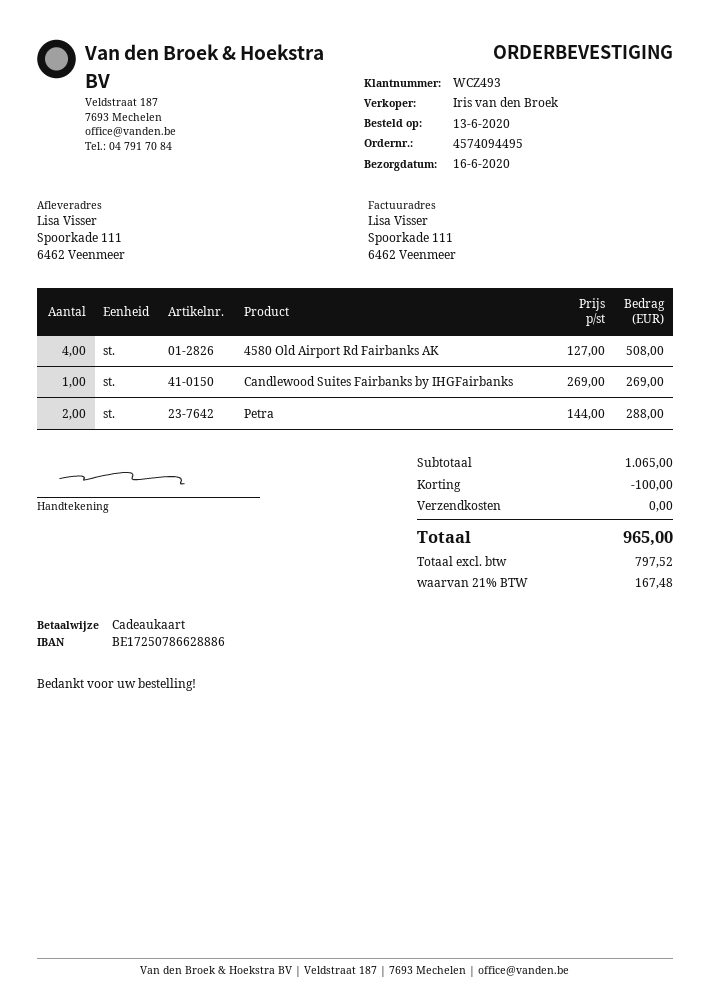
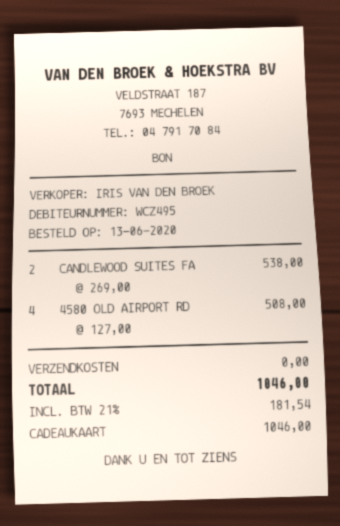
customer number: WCZ493 -> WCZ495
Candlewood Suites Fairbanks by IHGFairbanks: 1 x 269.00 = 269.00 -> 2 x 269.00 = 538.00
Petra: 2 x 144.00 = 288.00 -> none
discount: 100.00 -> none
tax: 21% = 167.48 -> 21% = 181.54
total: 965.00 -> 1046.00

